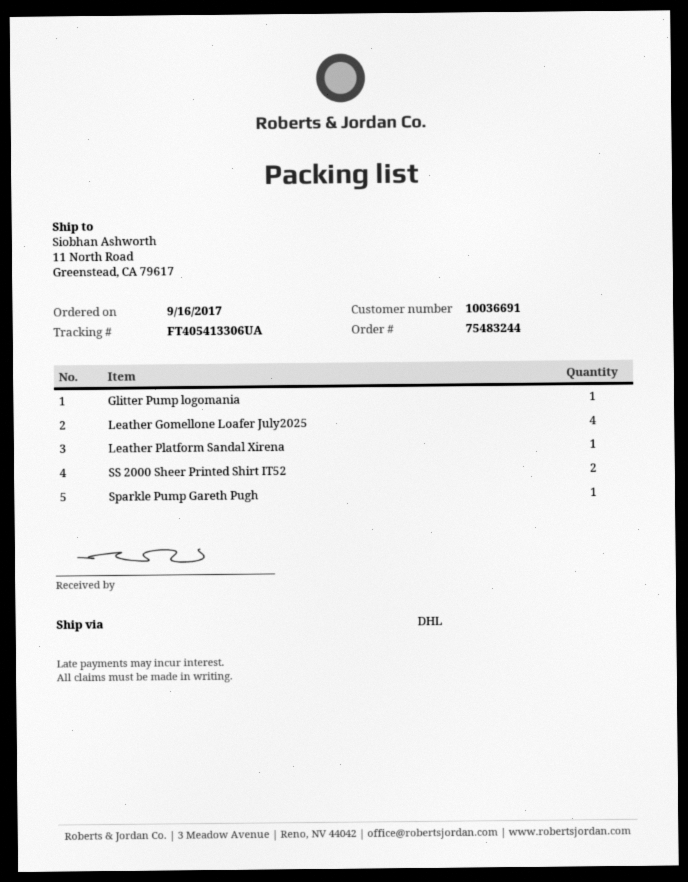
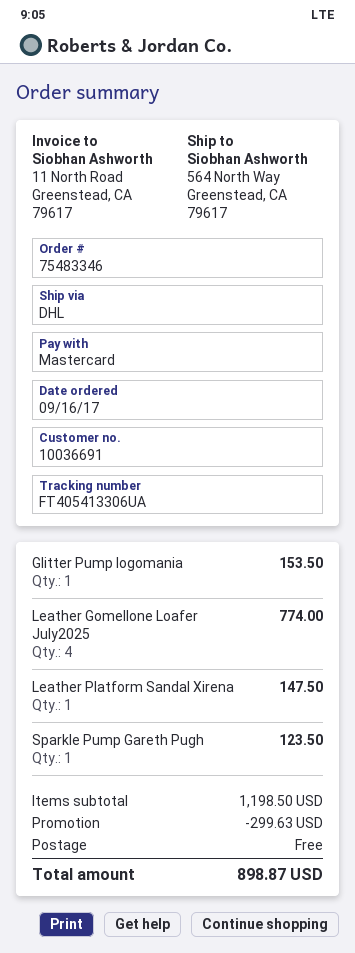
order number: 75483244 -> 75483346
ship to: 11 North Road, Greenstead, CA 79617 -> 564 North Way, Greenstead, CA 79617
SS 2000 Sheer Printed Shirt IT52: 2 -> none

